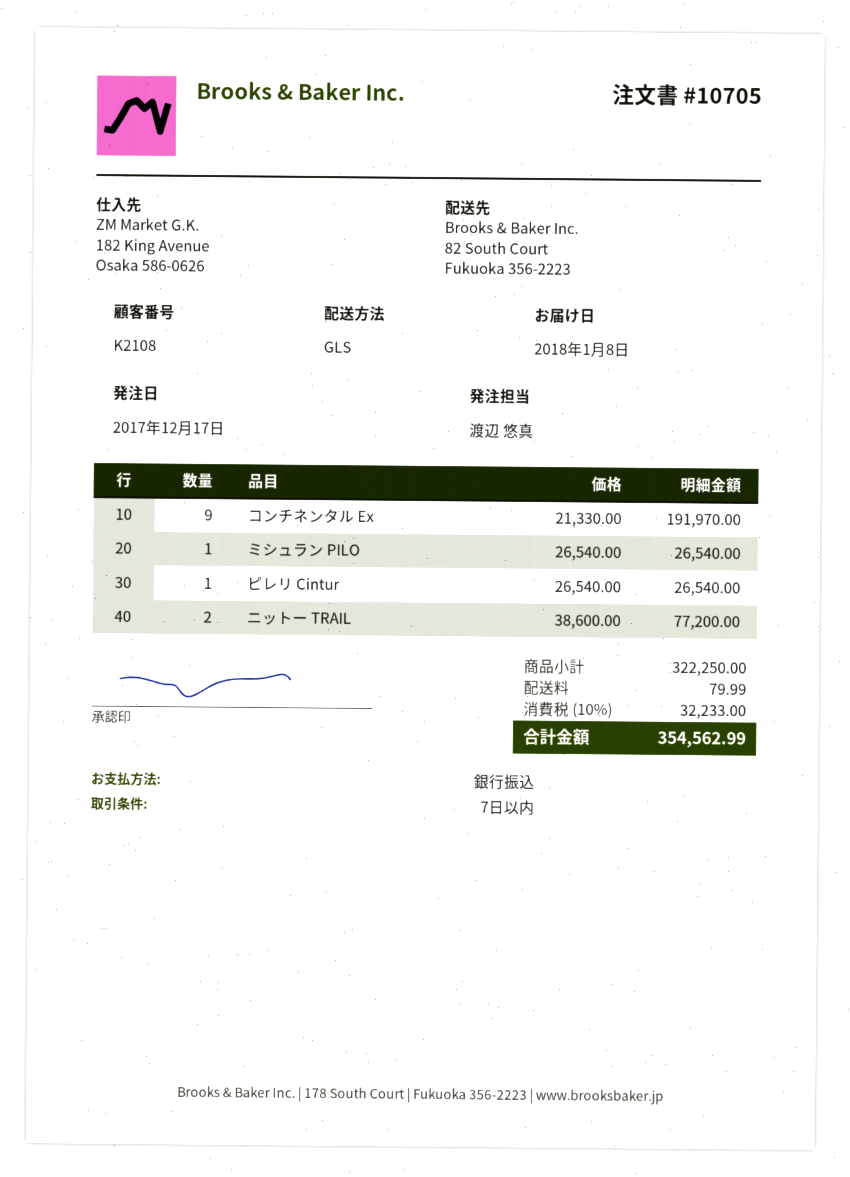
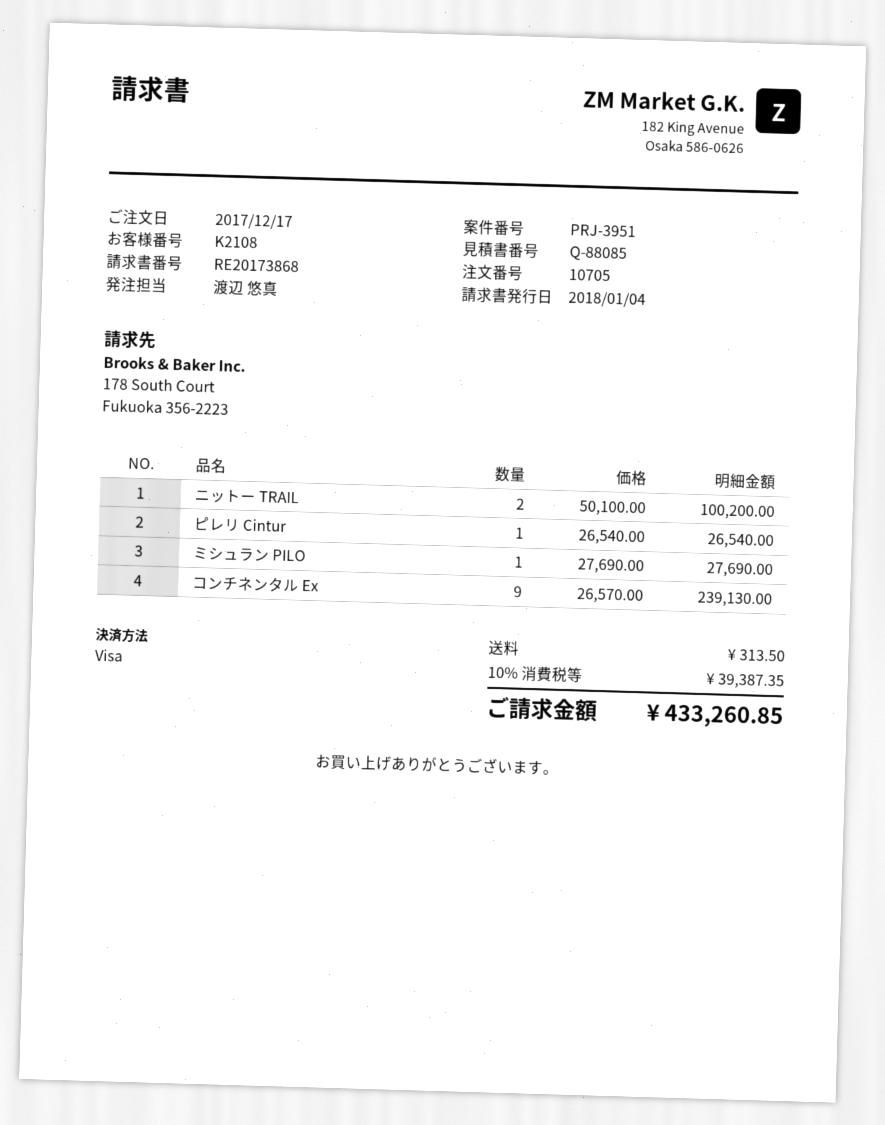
payment method: bank transfer -> Visa
コンチネンタル Ex: 9 x 21330.00 = 191970.00 -> 9 x 26570.00 = 239130.00
ミシュラン PILO: 1 x 26540.00 = 26540.00 -> 1 x 27690.00 = 27690.00
ニットー TRAIL: 2 x 38600.00 = 77200.00 -> 2 x 50100.00 = 100200.00
shipping: 79.99 -> 313.50
tax: 10% = 32233.00 -> 10% = 39387.35
total: 354562.99 -> 433260.85

